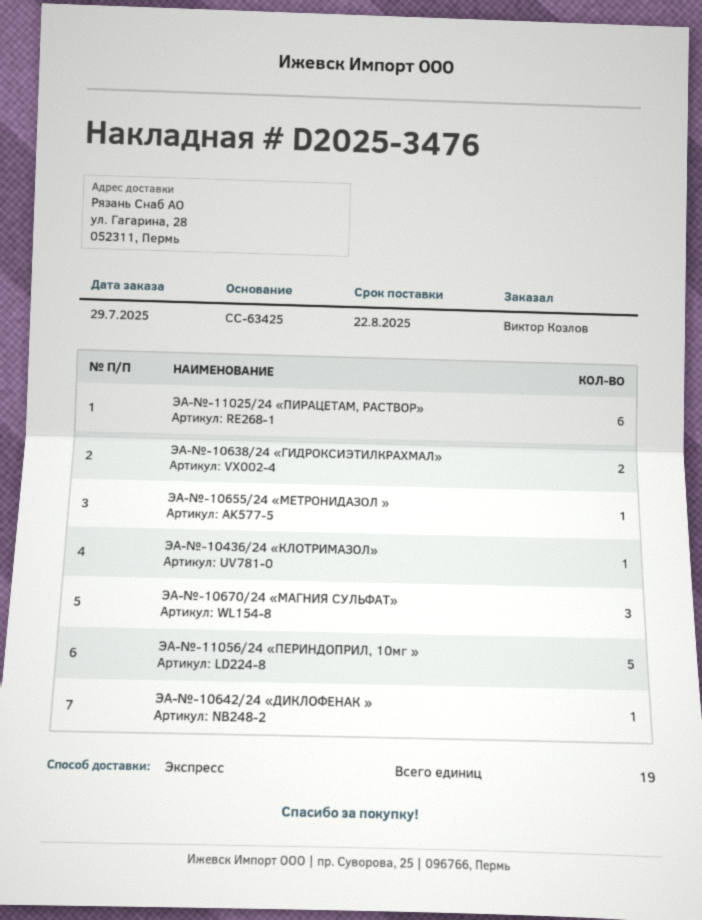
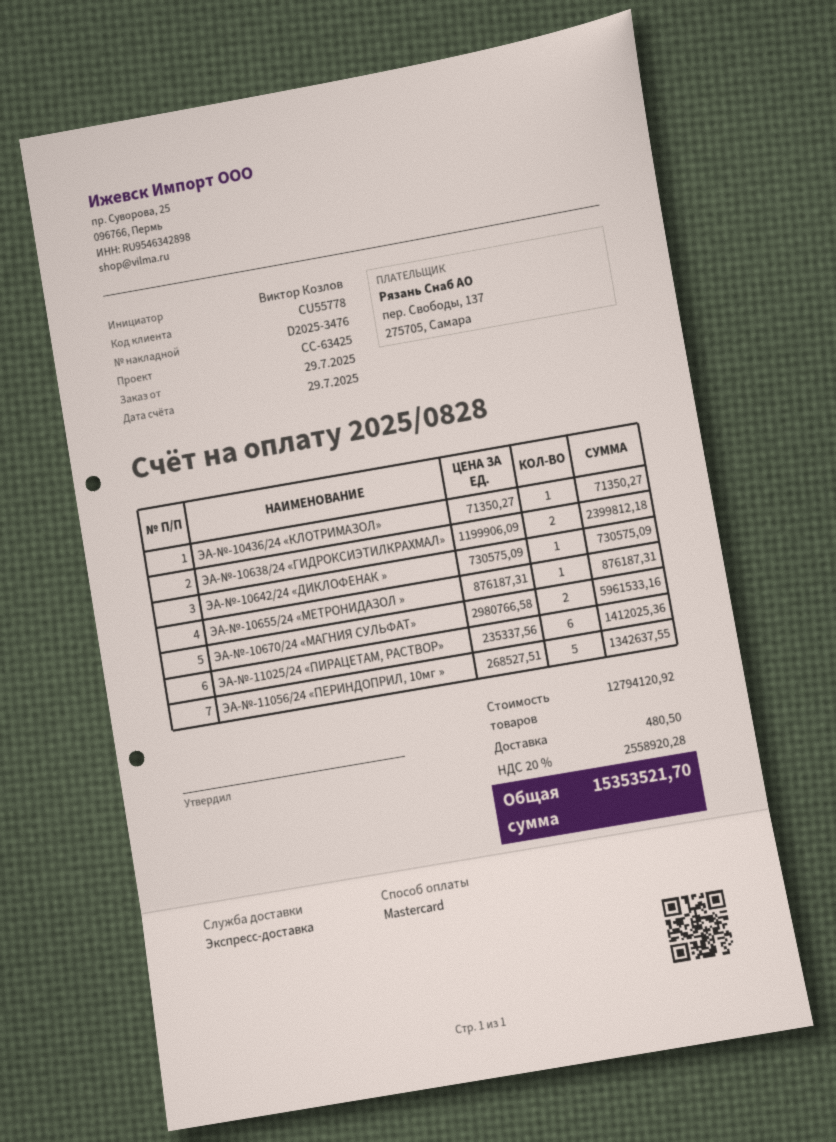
ЭА-№-10670/24 «МАГНИЯ СУЛЬФАТ»: 3 -> 2

